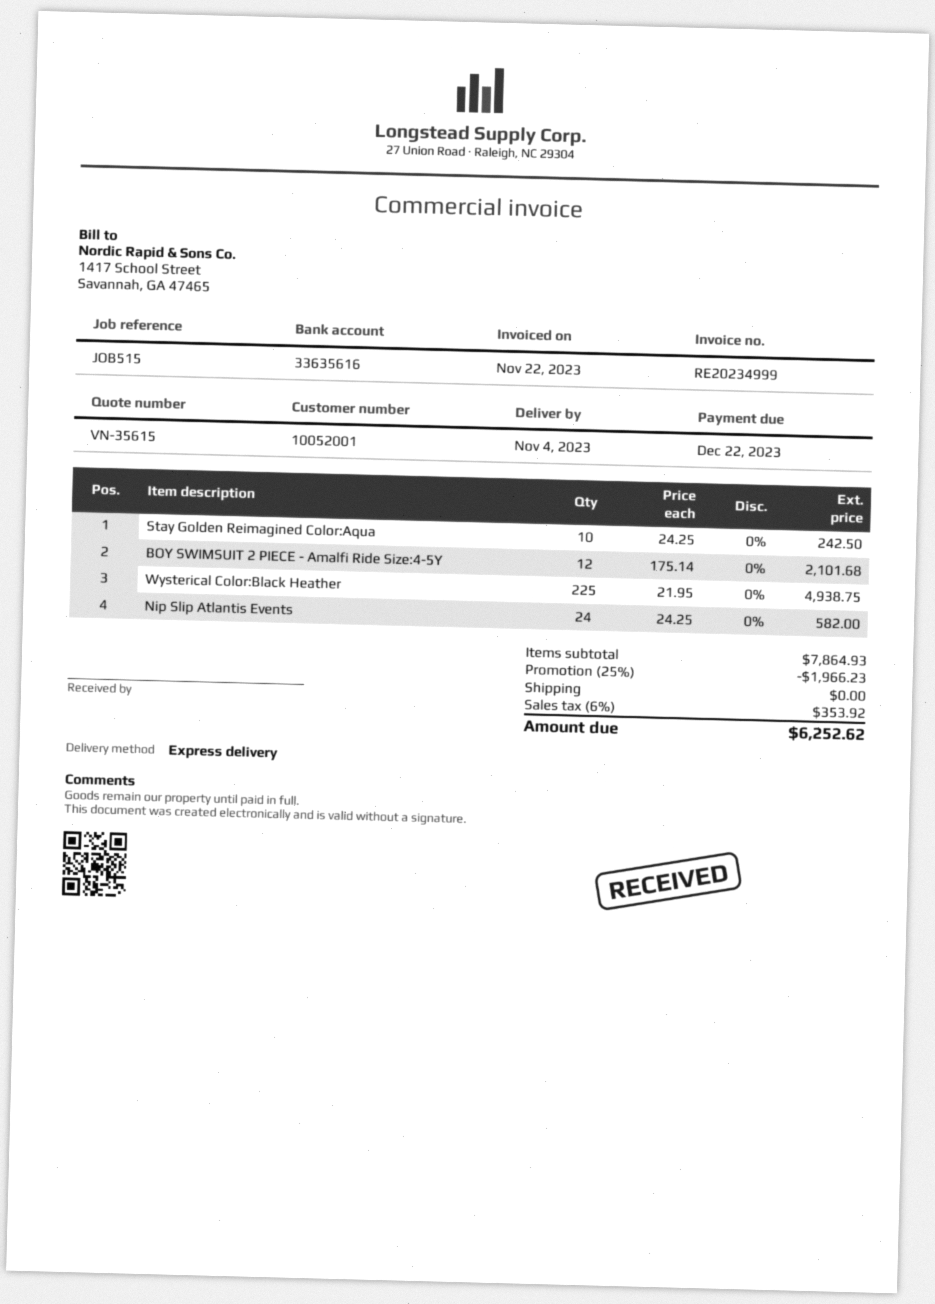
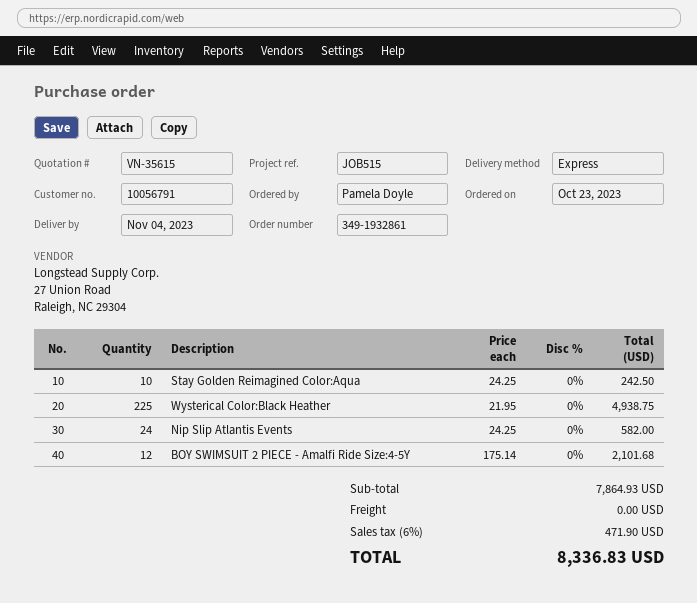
customer number: 10052001 -> 10056791
discount: 25% = 1966.23 -> none
tax: 6% = 353.92 -> 6% = 471.90
total: 6252.62 -> 8336.83

